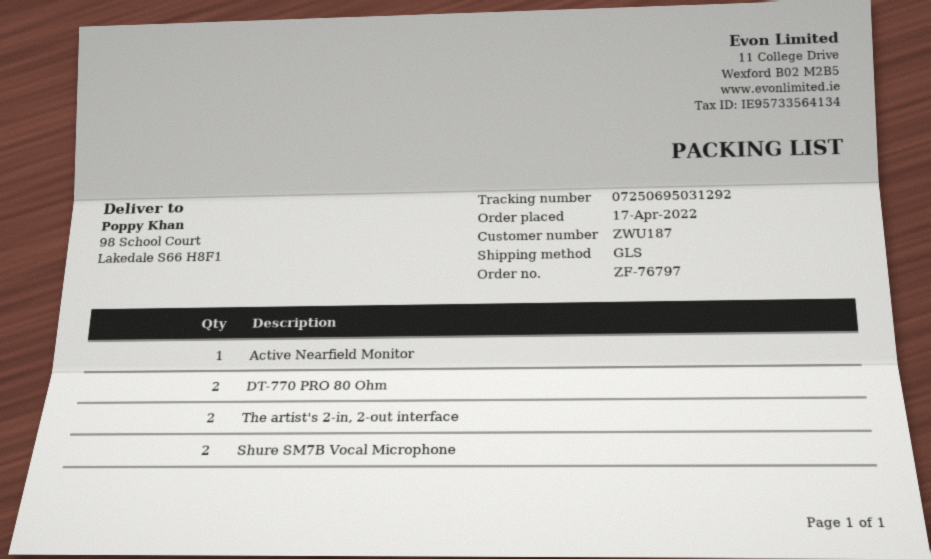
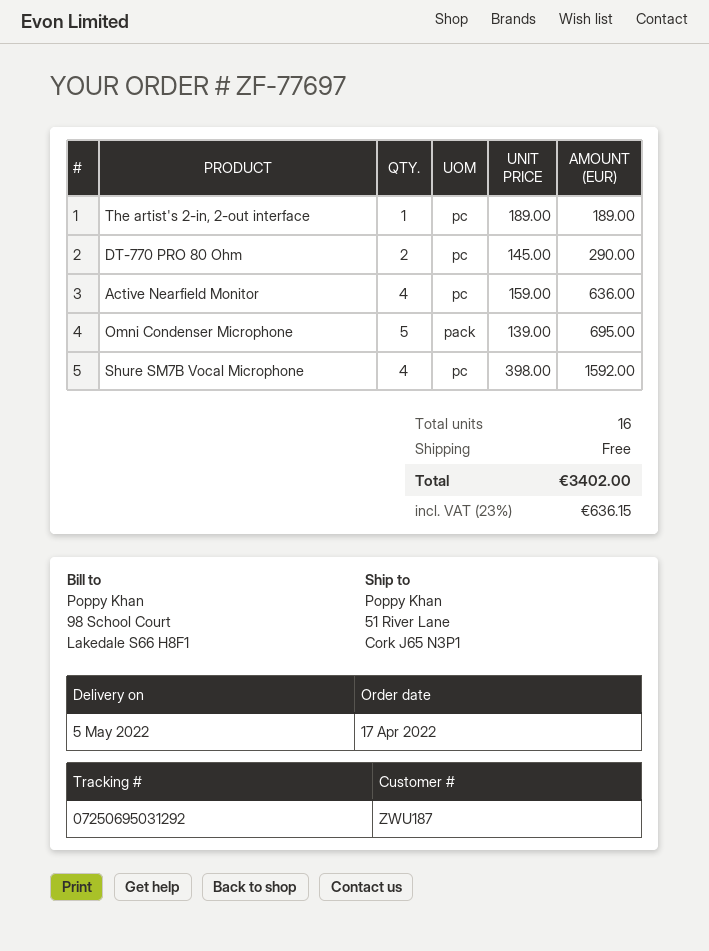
order number: ZF-76797 -> ZF-77697
ship to: 98 School Court, Lakedale S66 H8F1 -> 51 River Lane, Cork J65 N3P1
Active Nearfield Monitor: 1 -> 4
The artist's 2-in, 2-out interface: 2 -> 1
Shure SM7B Vocal Microphone: 2 -> 4
Omni Condenser Microphone: none -> 5

